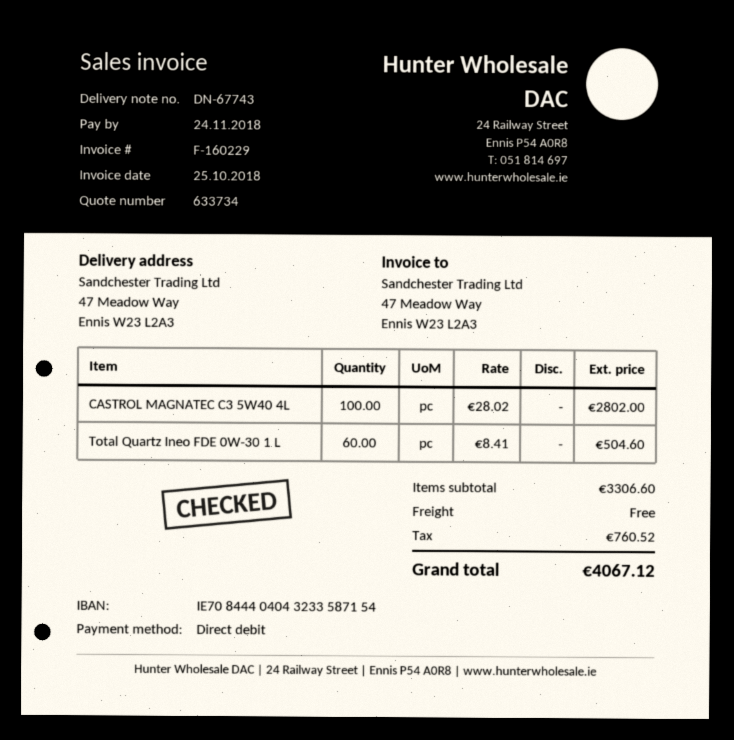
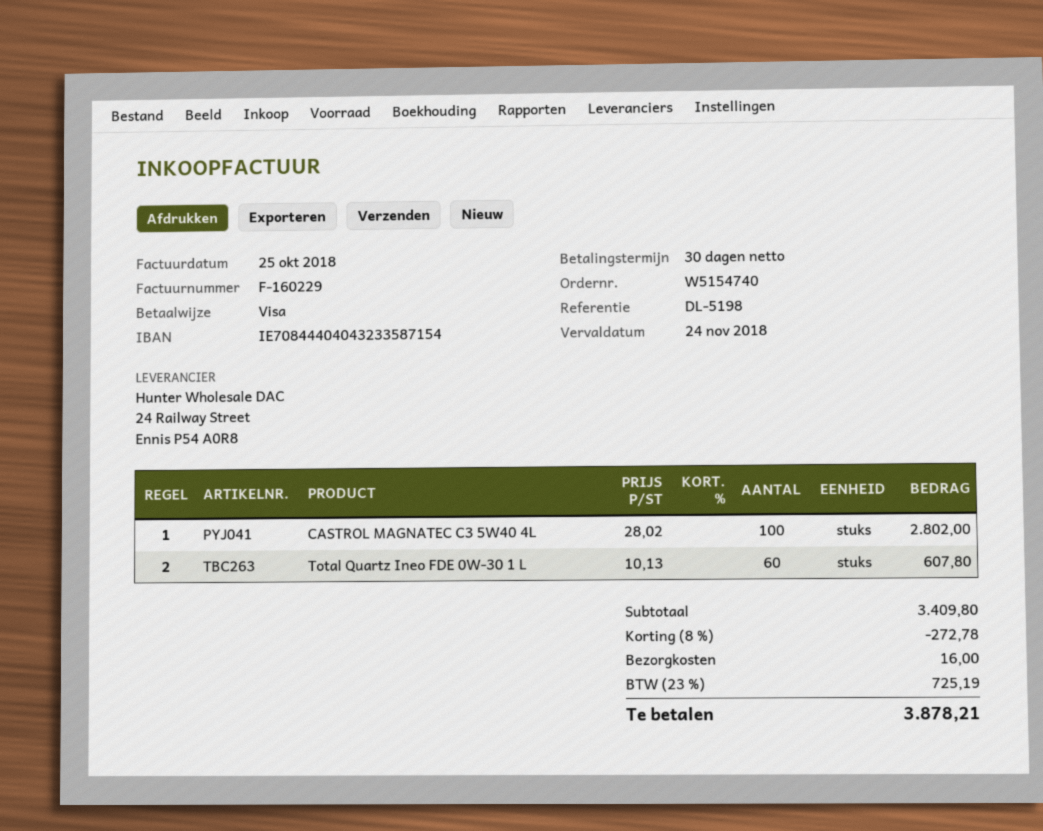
payment method: direct debit -> Visa
Total Quartz Ineo FDE 0W-30 1 L: 60 x 8.41 = 504.60 -> 60 x 10.13 = 607.80
subtotal: 3306.60 -> 3409.80
discount: none -> 8% = 272.78
shipping: 0.00 -> 16.00
tax: 760.52 -> 725.19
total: 4067.12 -> 3878.21

